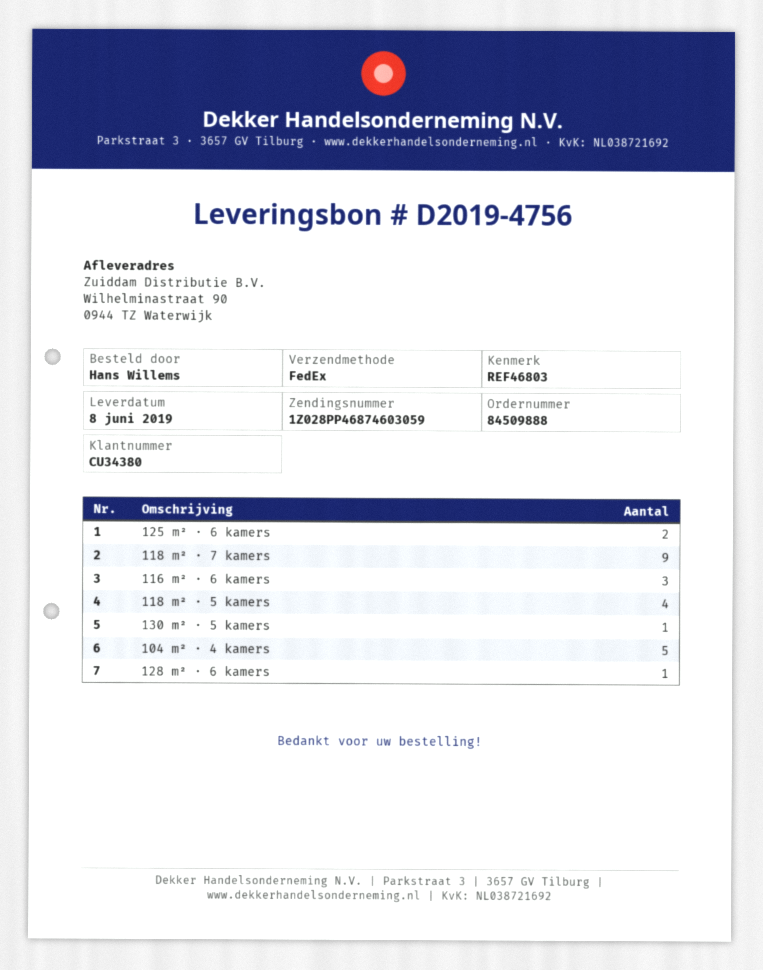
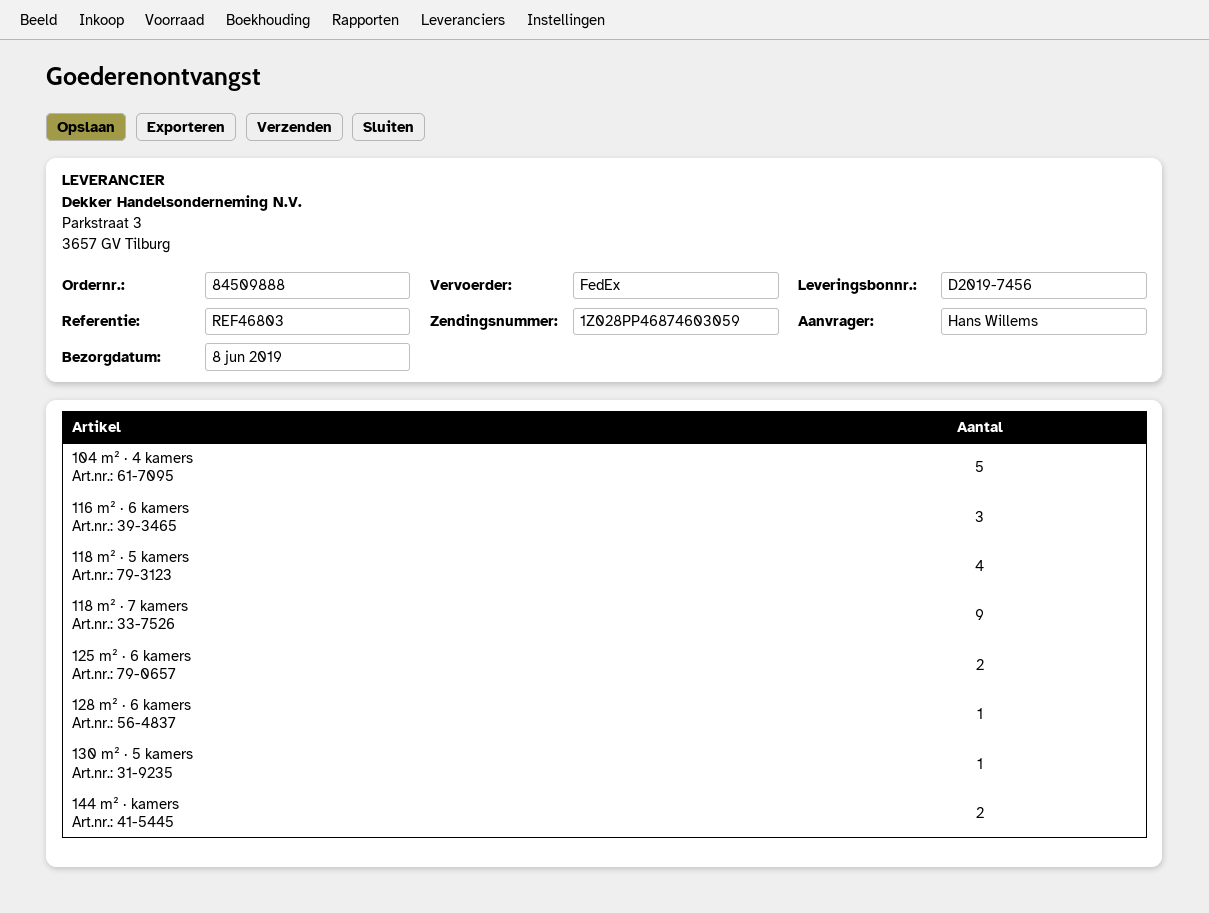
delivery note number: D2019-4756 -> D2019-7456
144 m² · kamers: none -> 2

